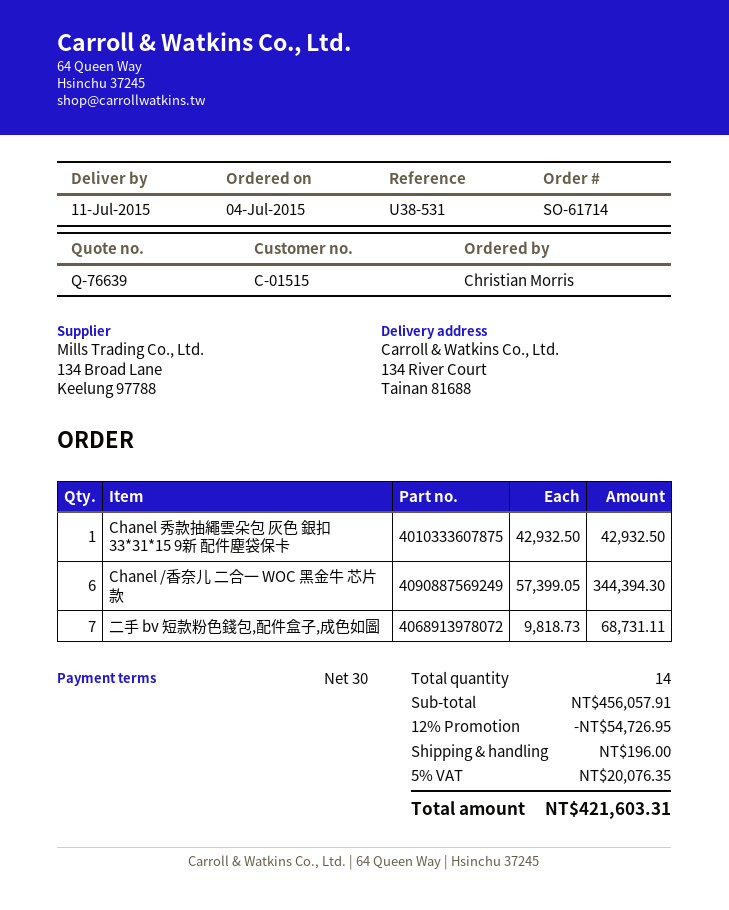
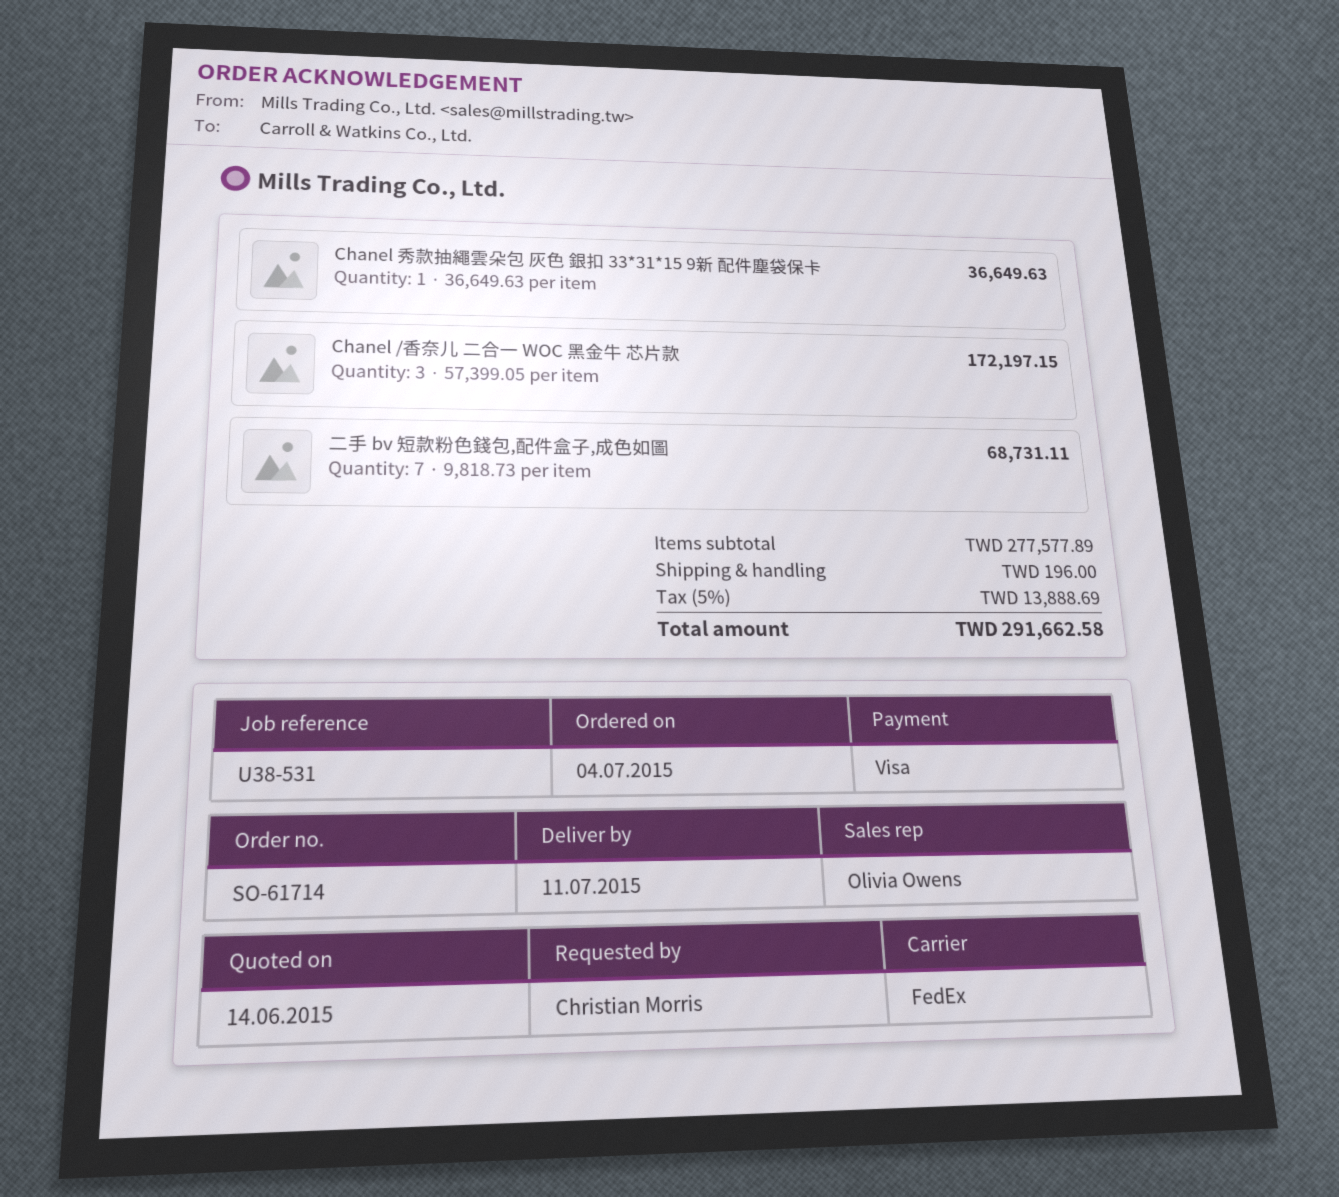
Chanel 秀款抽繩雲朵包 灰色 銀扣 33*31*15 9新 配件塵袋保卡: 1 x 42932.50 = 42932.50 -> 1 x 36649.63 = 36649.63
Chanel /香奈儿 二合一 WOC 黑金牛 芯片款: 6 x 57399.05 = 344394.30 -> 3 x 57399.05 = 172197.15
subtotal: 456057.91 -> 277577.89
discount: 12% = 54726.95 -> none
tax: 5% = 20076.35 -> 5% = 13888.69
total: 421603.31 -> 291662.58

